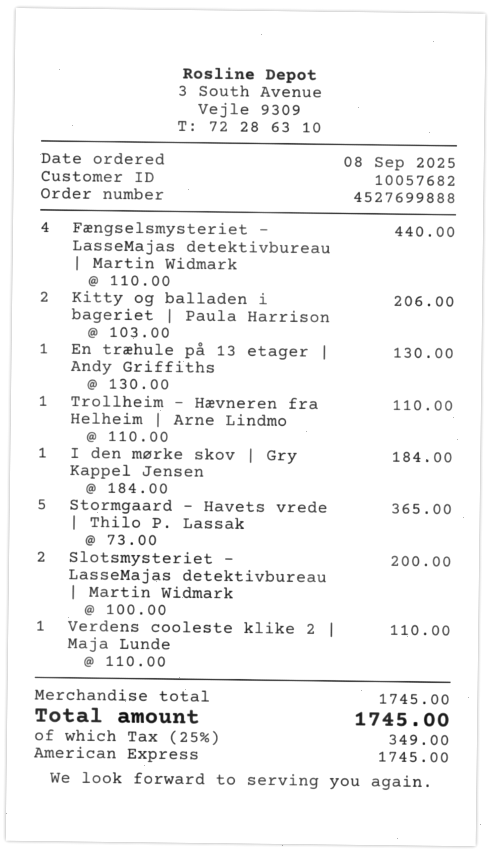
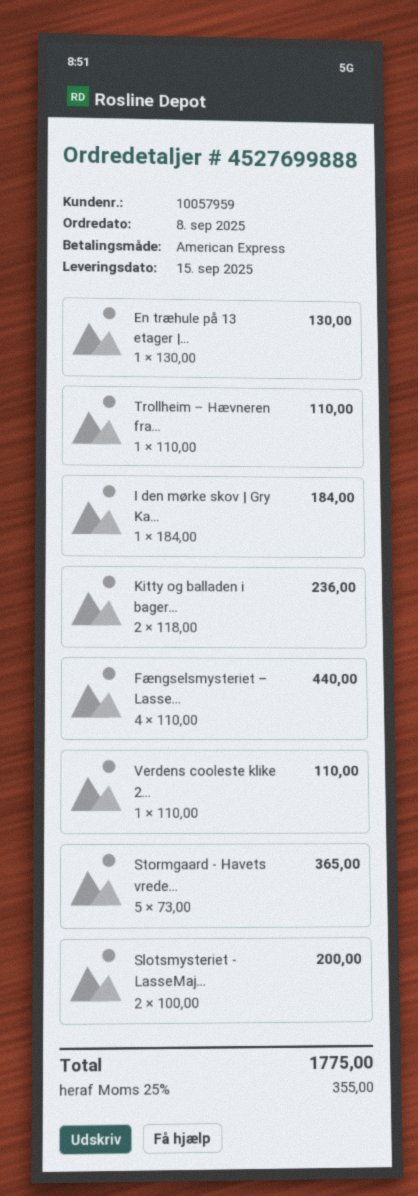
customer number: 10057682 -> 10057959
Kitty og balladen i bageriet | Paula Harrison: 2 x 103.00 = 206.00 -> 2 x 118.00 = 236.00
tax: 25% = 349.00 -> 25% = 355.00
total: 1745.00 -> 1775.00

